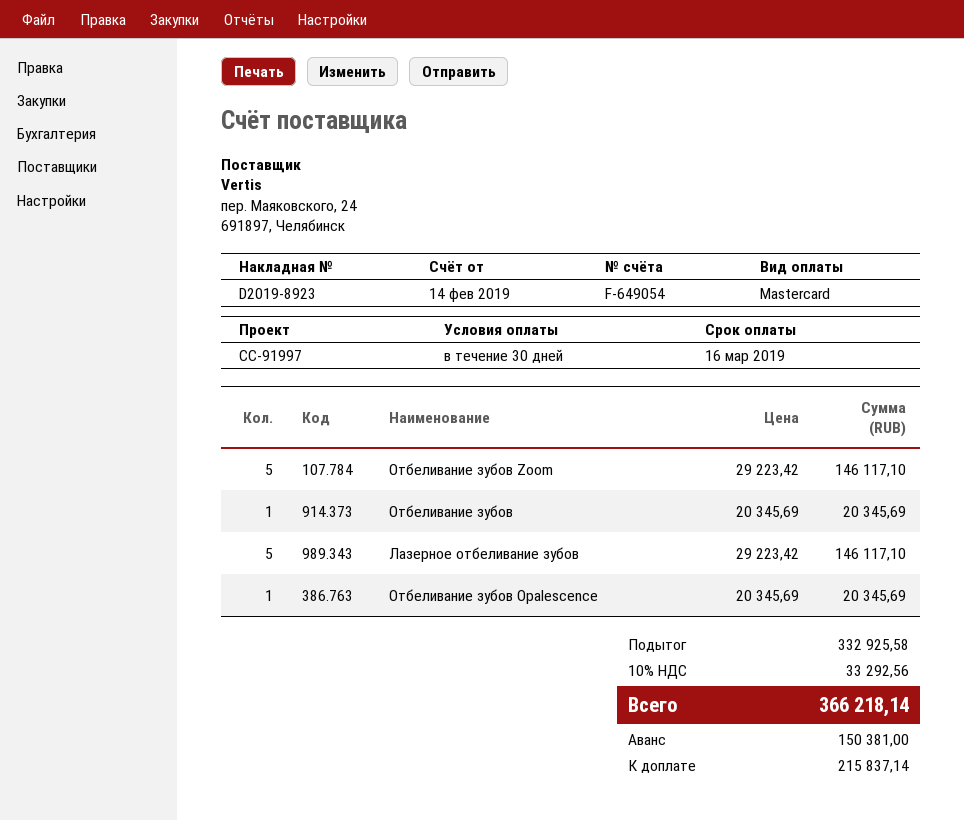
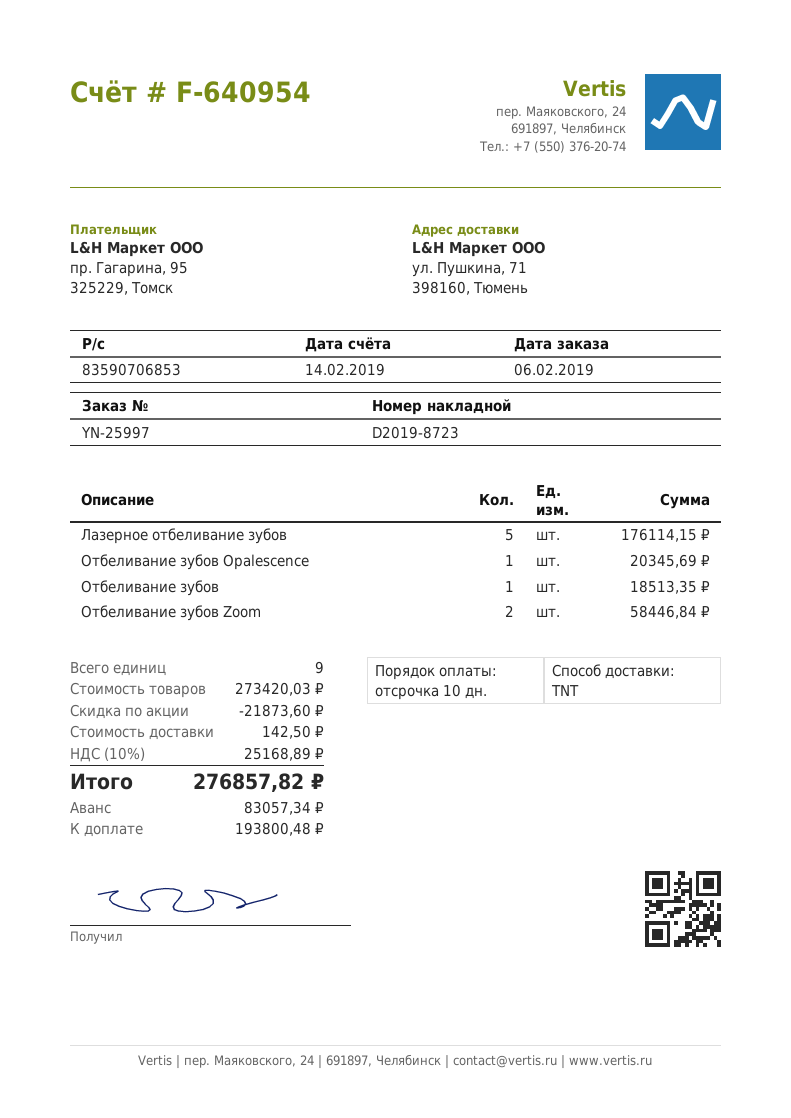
delivery note number: D2019-8923 -> D2019-8723
invoice number: F-649054 -> F-640954
payment terms: 30 days -> 10 days
Отбеливание зубов Zoom: 5 for 146117.10 -> 2 for 58446.84
Отбеливание зубов: 1 for 20345.69 -> 1 for 18513.35
Лазерное отбеливание зубов: 5 for 146117.10 -> 5 for 176114.15
subtotal: 332925.58 -> 273420.03
discount: none -> 21873.60
shipping: none -> 142.50
tax: 10% = 33292.56 -> 10% = 25168.89
total: 366218.14 -> 276857.82
deposit: 150381.00 -> 83057.34
balance: 215837.14 -> 193800.48

